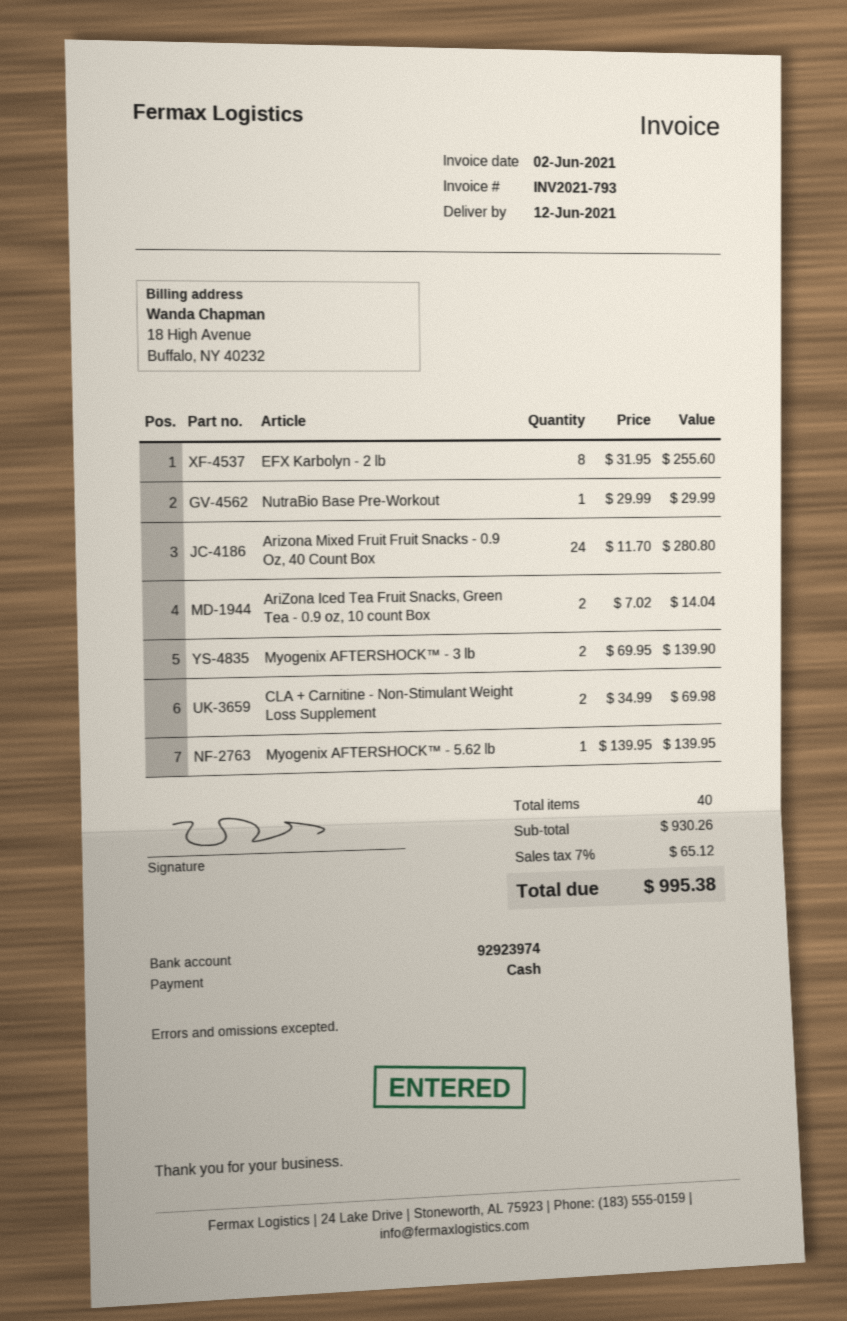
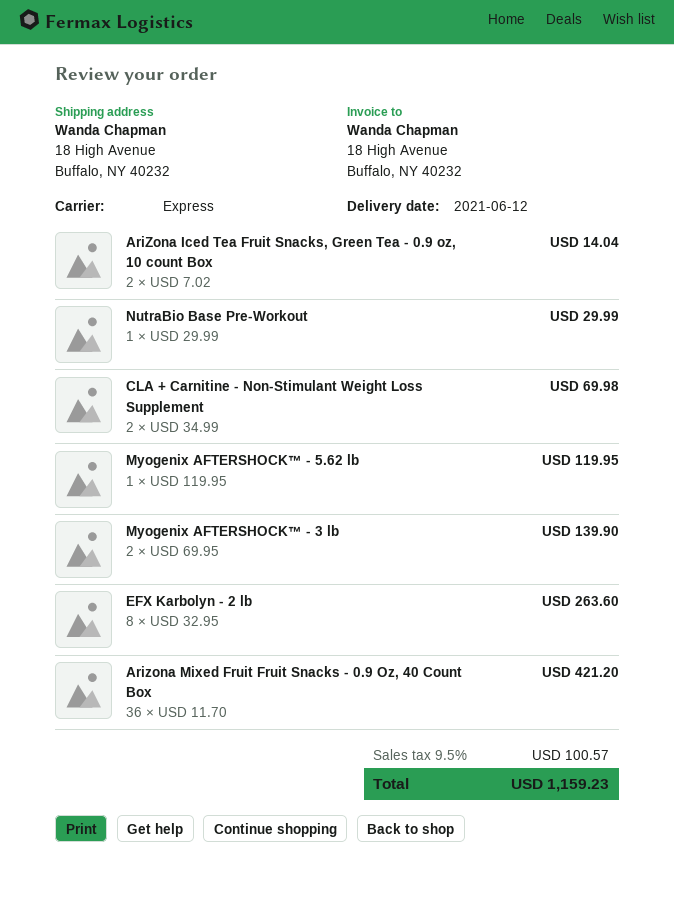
EFX Karbolyn - 2 lb: 8 x 31.95 = 255.60 -> 8 x 32.95 = 263.60
Arizona Mixed Fruit Fruit Snacks - 0.9 Oz, 40 Count Box: 24 x 11.70 = 280.80 -> 36 x 11.70 = 421.20
Myogenix AFTERSHOCK™ - 5.62 lb: 1 x 139.95 = 139.95 -> 1 x 119.95 = 119.95
tax: 7% = 65.12 -> 9.5% = 100.57
total: 995.38 -> 1159.23

